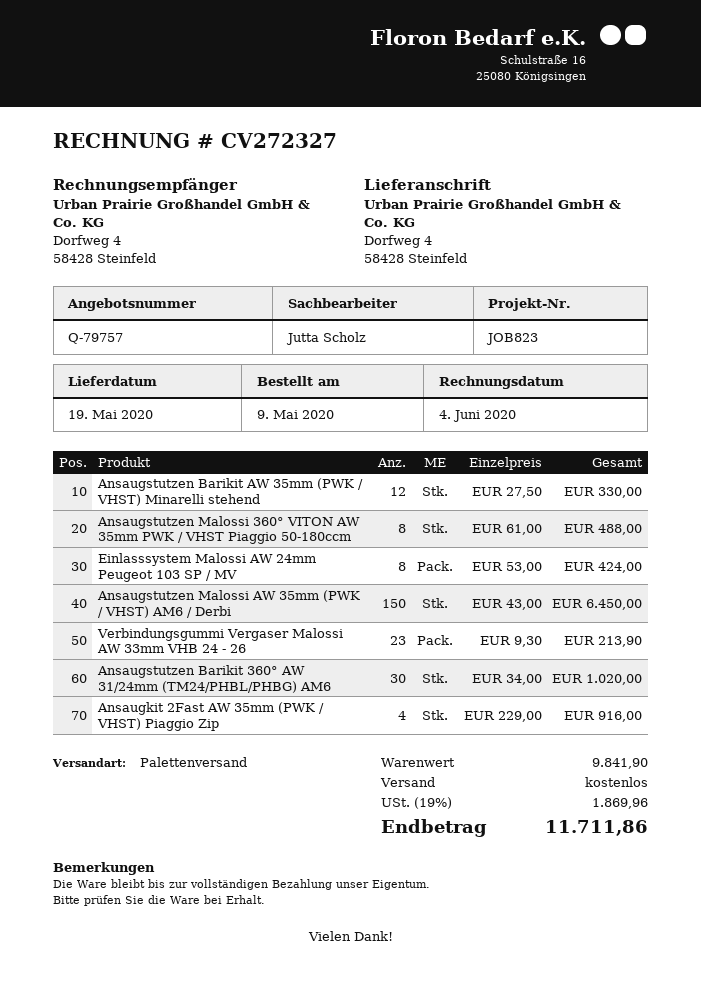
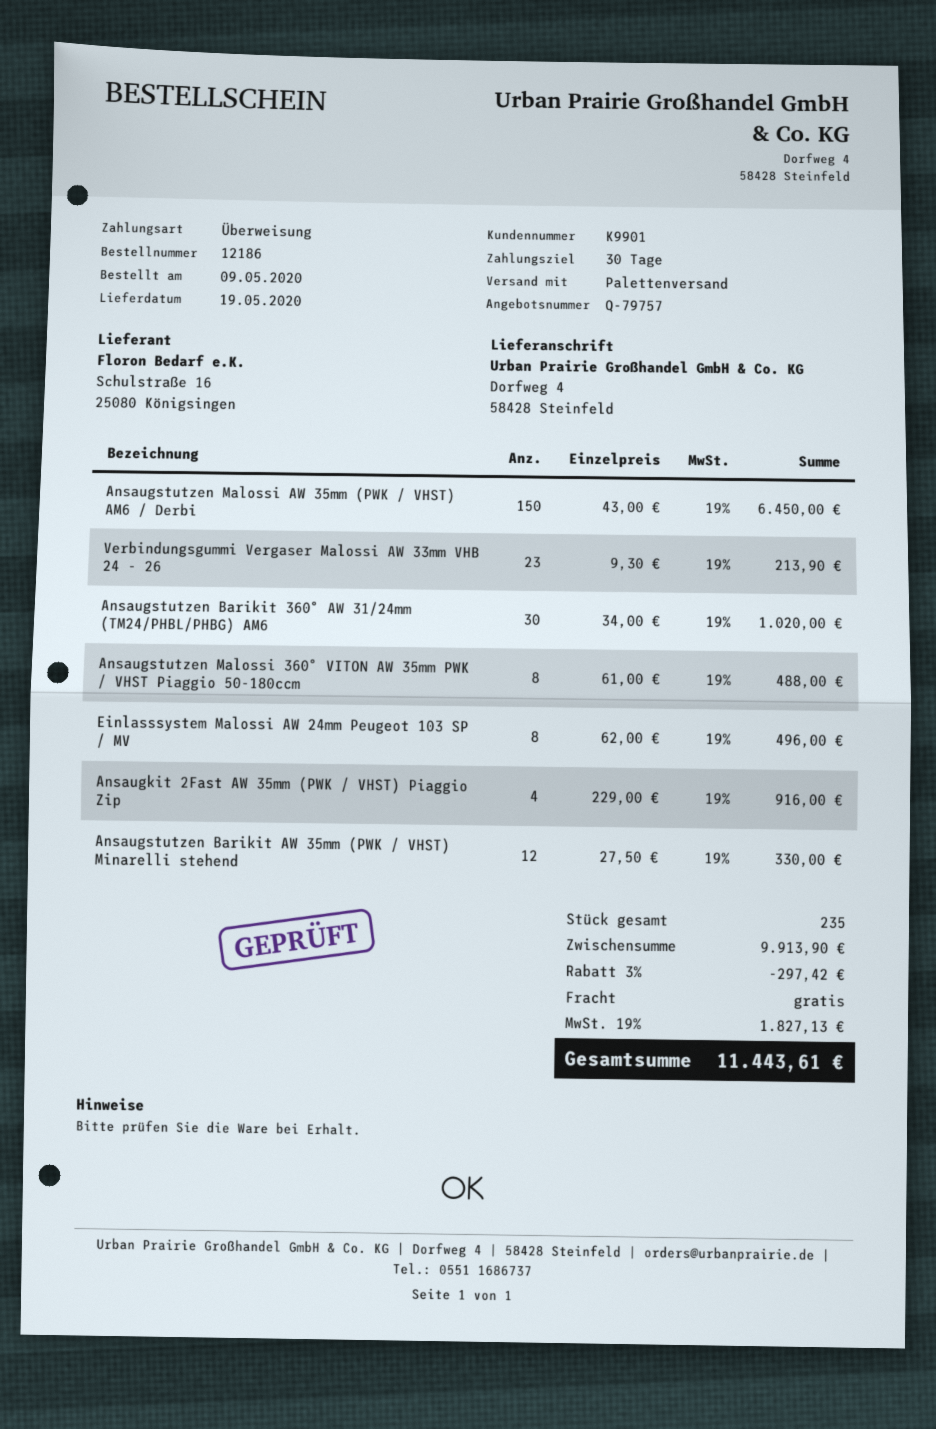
Einlasssystem Malossi AW 24mm Peugeot 103 SP / MV: 8 x 53.00 = 424.00 -> 8 x 62.00 = 496.00
subtotal: 9841.90 -> 9913.90
discount: none -> 3% = 297.42
tax: 19% = 1869.96 -> 19% = 1827.13
total: 11711.86 -> 11443.61

